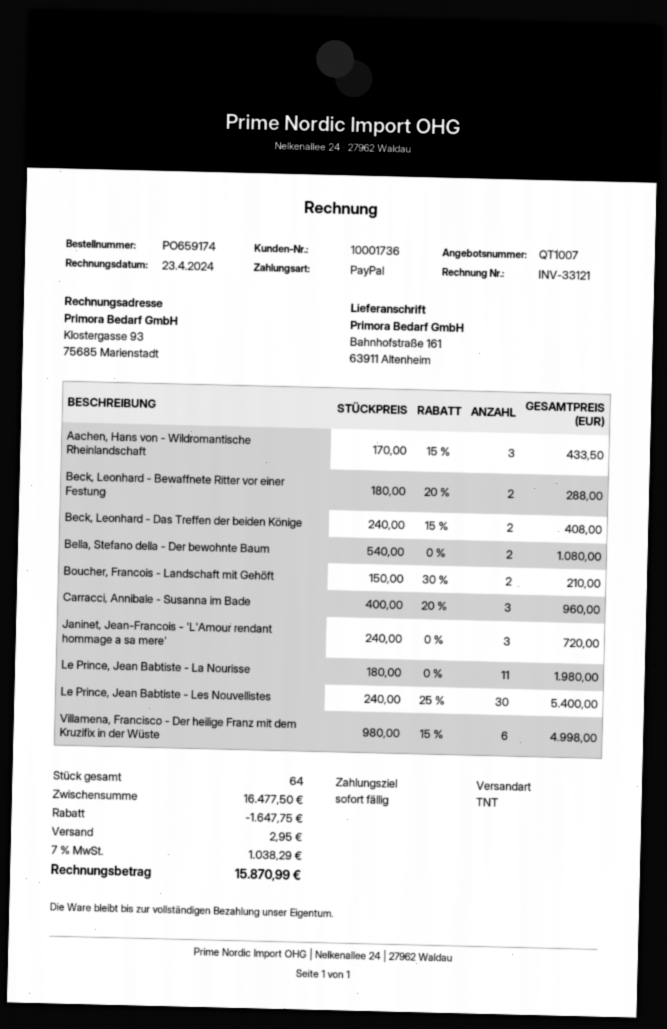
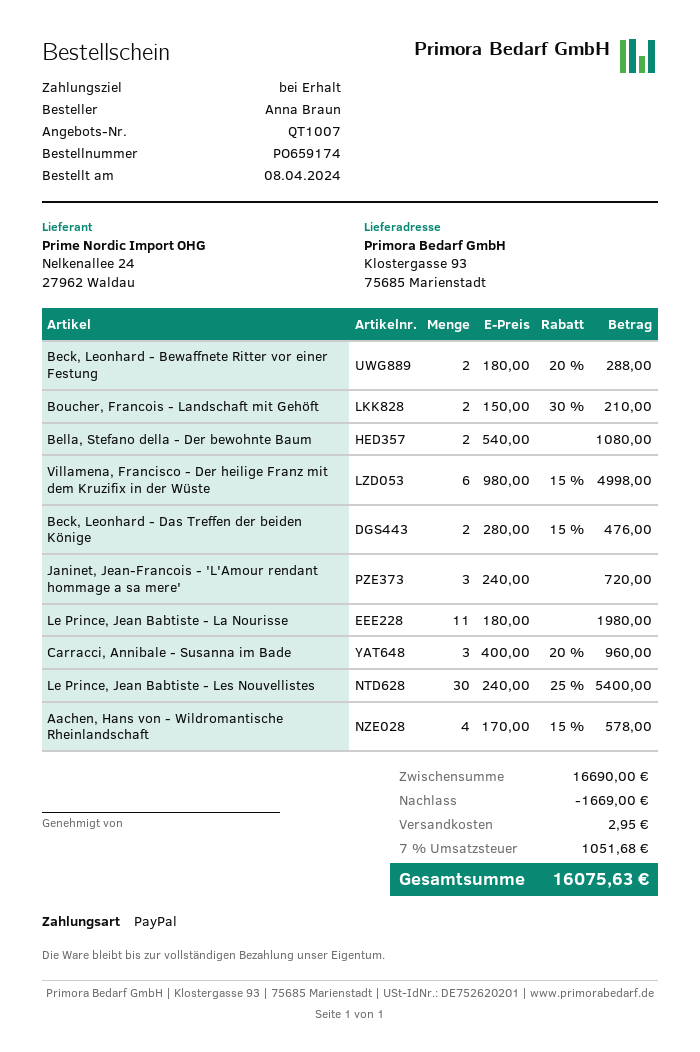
ship to: Bahnhofstraße 161, 63911 Altenheim -> Klostergasse 93, 75685 Marienstadt
Aachen, Hans von - Wildromantische Rheinlandschaft: 3 x 170.00 - 15% = 433.50 -> 4 x 170.00 - 15% = 578.00
Beck, Leonhard - Das Treffen der beiden Könige: 2 x 240.00 - 15% = 408.00 -> 2 x 280.00 - 15% = 476.00
subtotal: 16477.50 -> 16690.00
discount: 1647.75 -> 1669.00
tax: 7% = 1038.29 -> 7% = 1051.68
total: 15870.99 -> 16075.63

